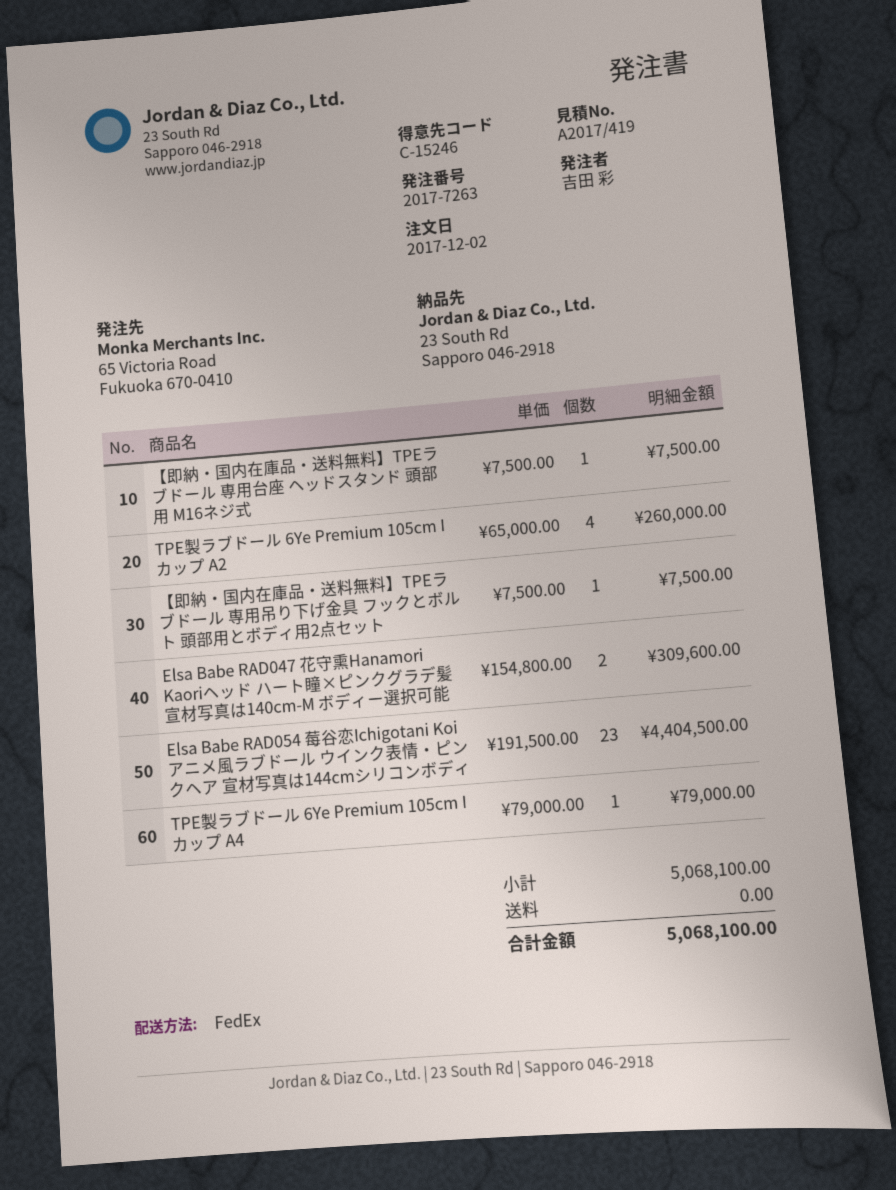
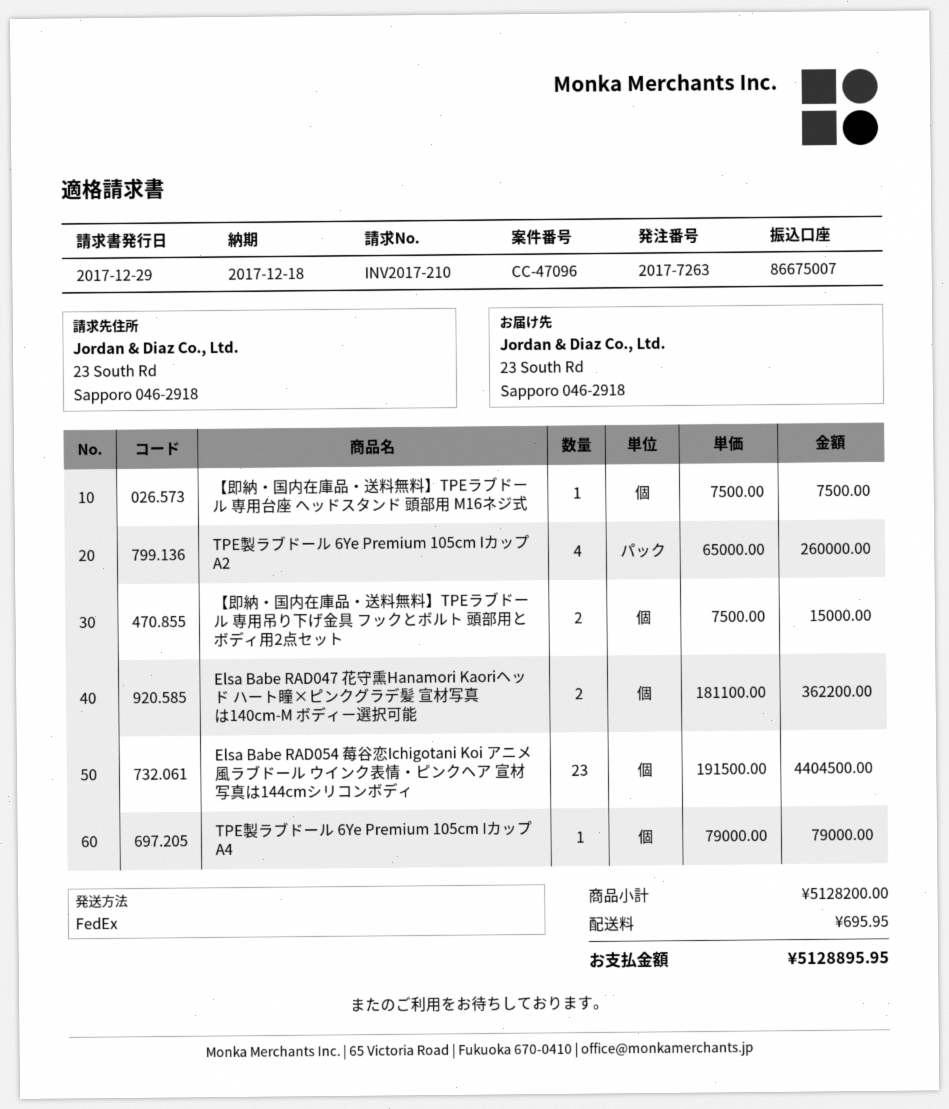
【即納・国内在庫品・送料無料】TPEラブドール 専用吊り下げ金具 フックとボルト 頭部用とボディ用2点セット: 1 x 7500.00 = 7500.00 -> 2 x 7500.00 = 15000.00
Elsa Babe RAD047 花守熏Hanamori Kaoriヘッド ハート瞳×ピンクグラデ髪 宣材写真は140cm-M ボディー選択可能: 2 x 154800.00 = 309600.00 -> 2 x 181100.00 = 362200.00
subtotal: 5068100.00 -> 5128200.00
shipping: 0.00 -> 695.95
total: 5068100.00 -> 5128895.95

